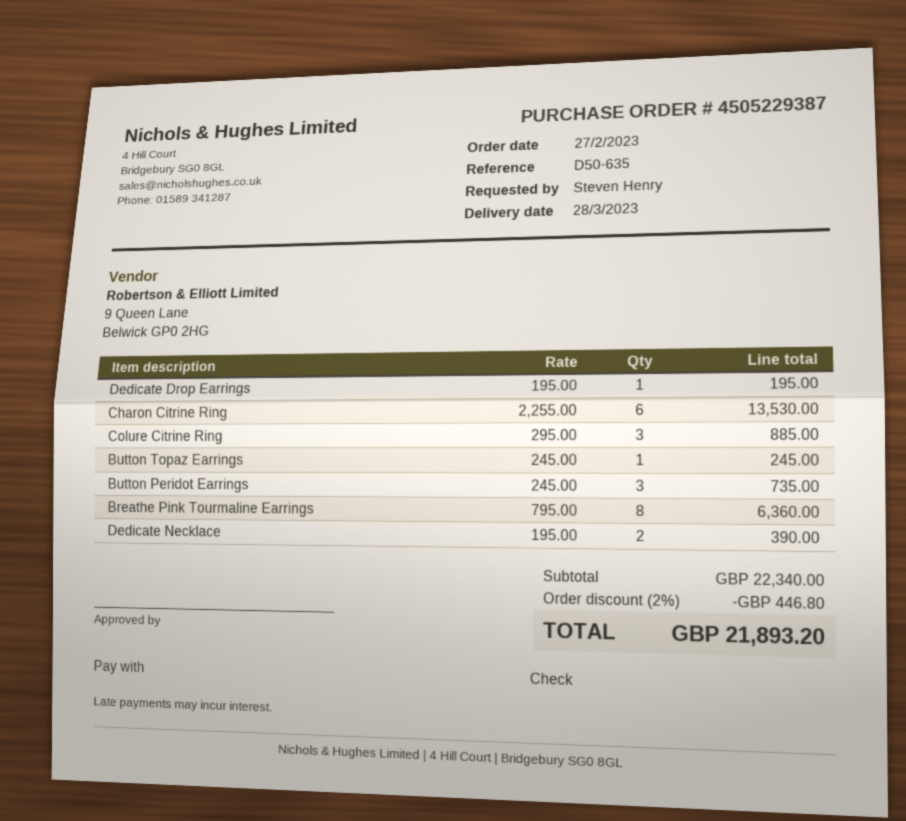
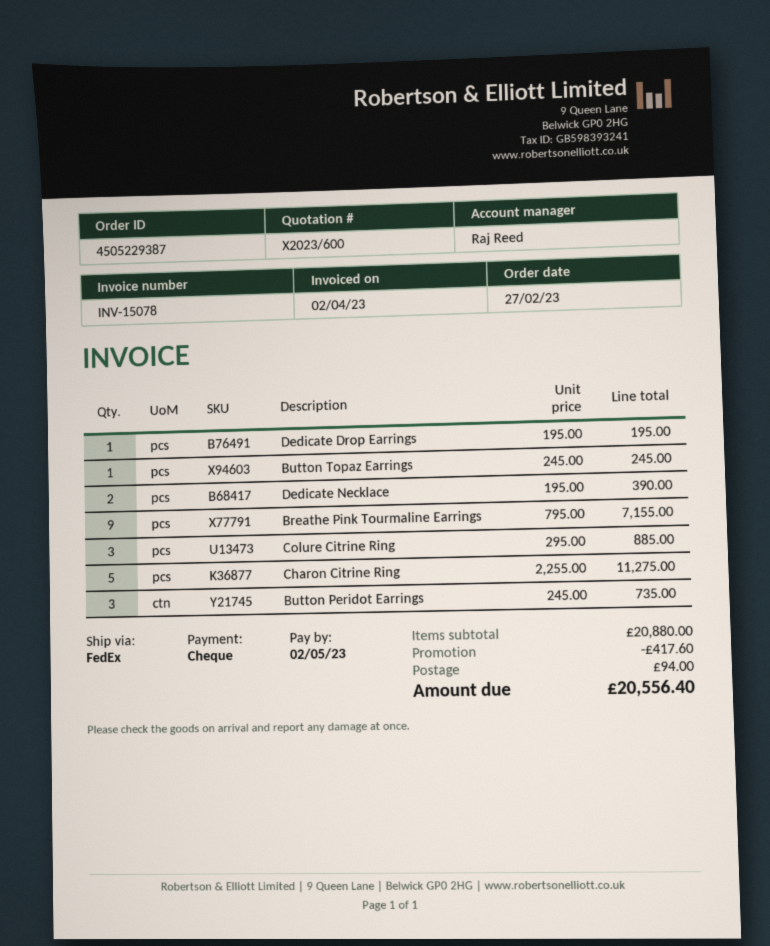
Charon Citrine Ring: 6 x 2255.00 = 13530.00 -> 5 x 2255.00 = 11275.00
Breathe Pink Tourmaline Earrings: 8 x 795.00 = 6360.00 -> 9 x 795.00 = 7155.00
subtotal: 22340.00 -> 20880.00
discount: 446.80 -> 417.60
shipping: none -> 94.00
total: 21893.20 -> 20556.40

